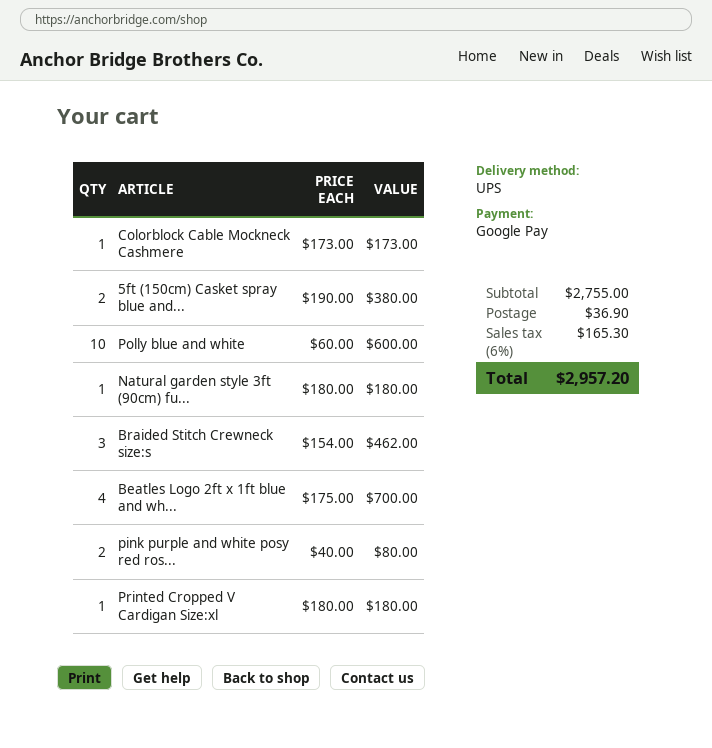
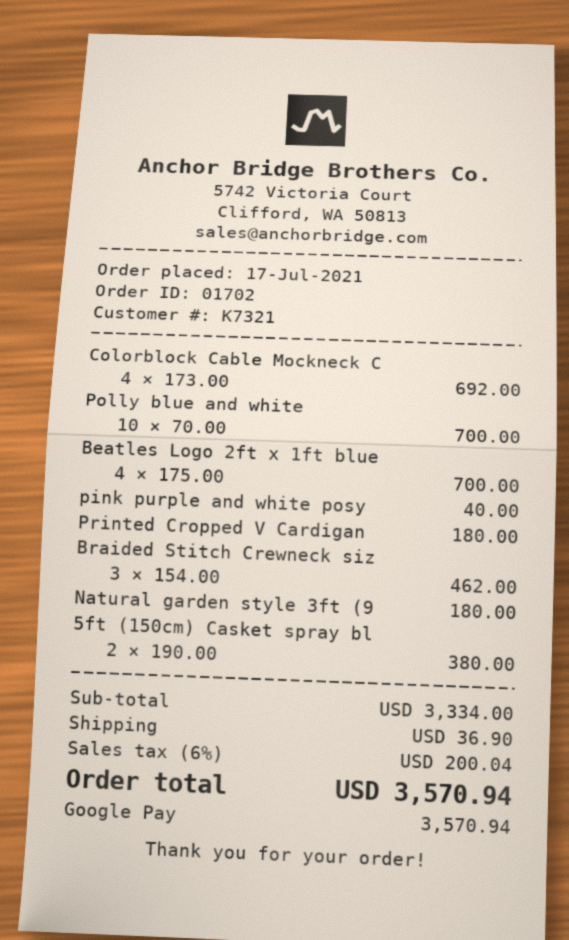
Colorblock Cable Mockneck Cashmere: 1 x 173.00 = 173.00 -> 4 x 173.00 = 692.00
Polly blue and white: 10 x 60.00 = 600.00 -> 10 x 70.00 = 700.00
pink purple and white posy red ros...: 2 x 40.00 = 80.00 -> 1 x 40.00 = 40.00
subtotal: 2755.00 -> 3334.00
tax: 6% = 165.30 -> 6% = 200.04
total: 2957.20 -> 3570.94

